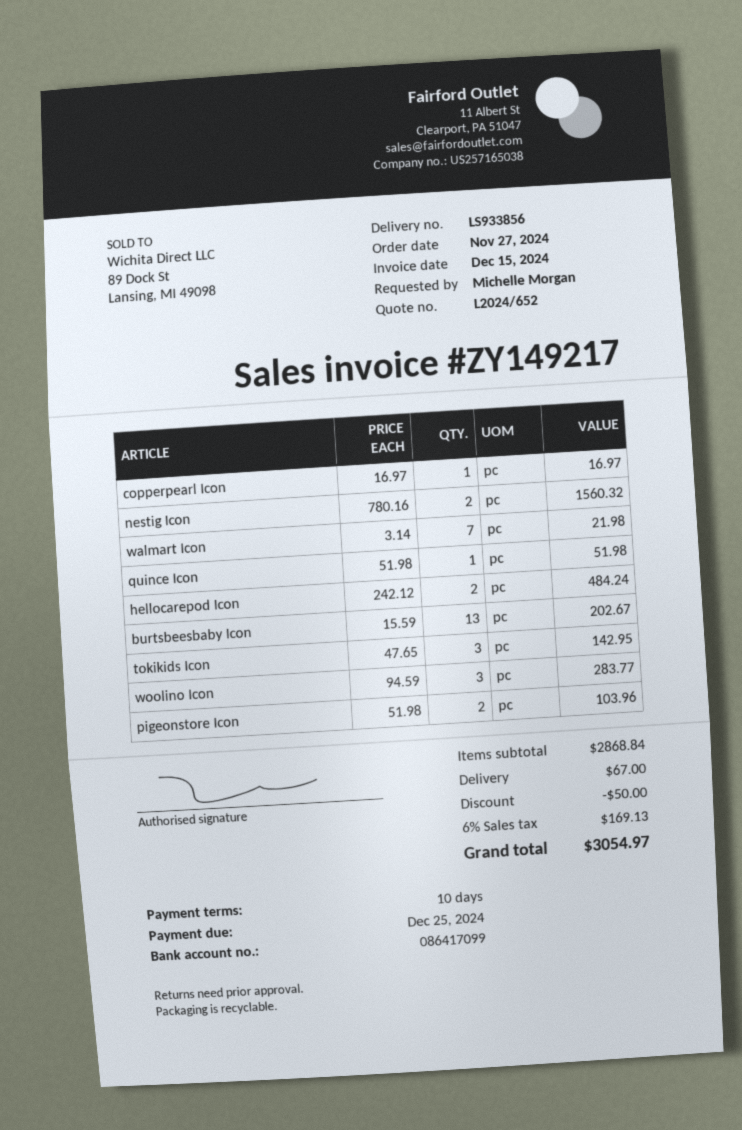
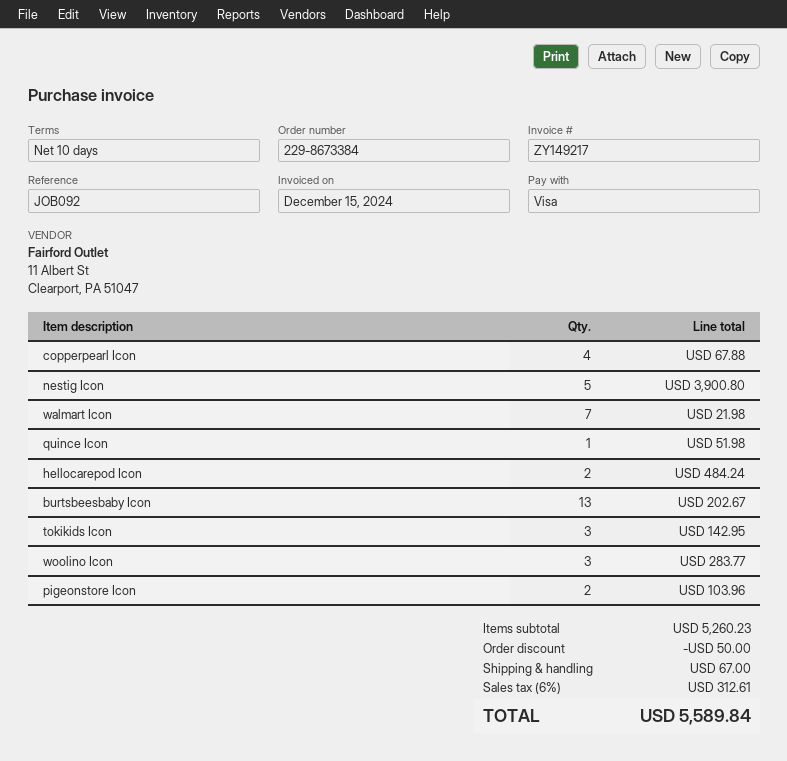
copperpearl Icon: 1 for 16.97 -> 4 for 67.88
nestig Icon: 2 for 1560.32 -> 5 for 3900.80
subtotal: 2868.84 -> 5260.23
tax: 6% = 169.13 -> 6% = 312.61
total: 3054.97 -> 5589.84

